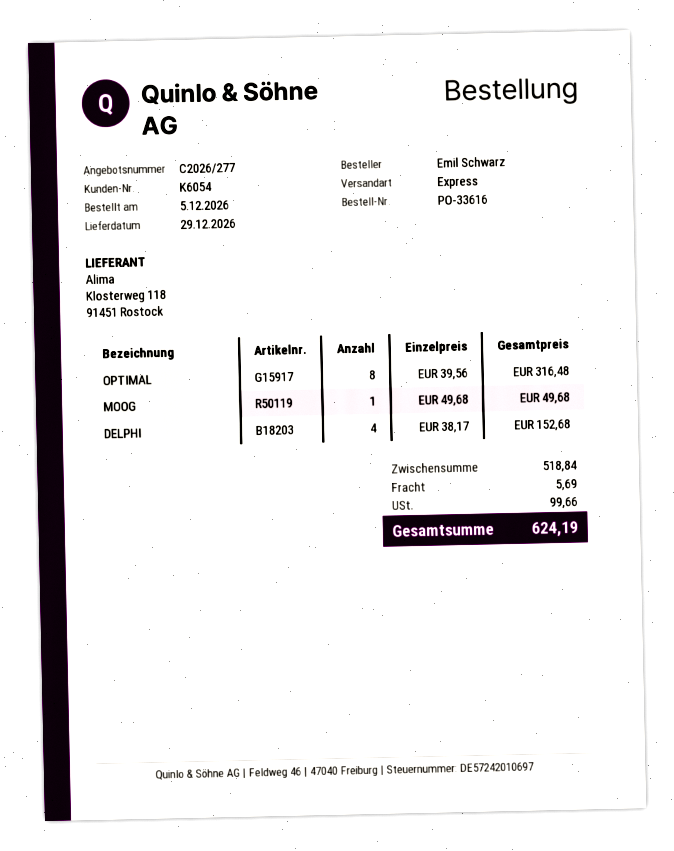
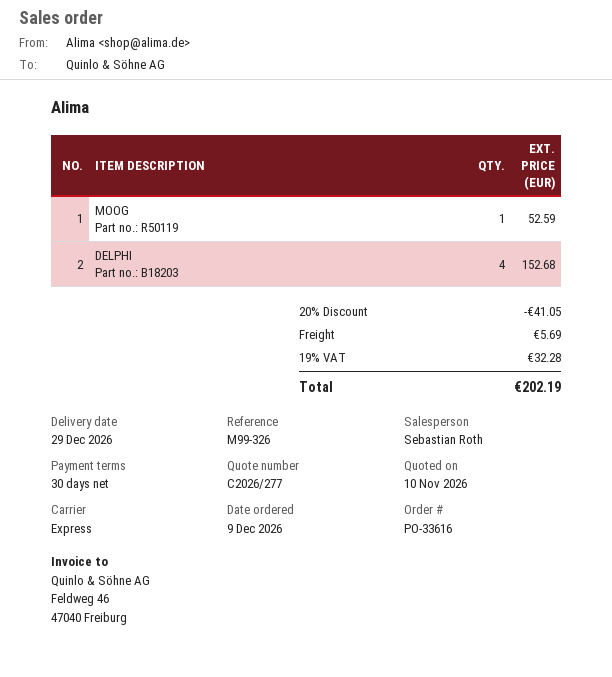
order date: 2026-12-05 -> 2026-12-09
OPTIMAL: 8 for 316.48 -> none
MOOG: 1 for 49.68 -> 1 for 52.59
discount: none -> 20% = 41.05
tax: 99.66 -> 32.28
total: 624.19 -> 202.19

